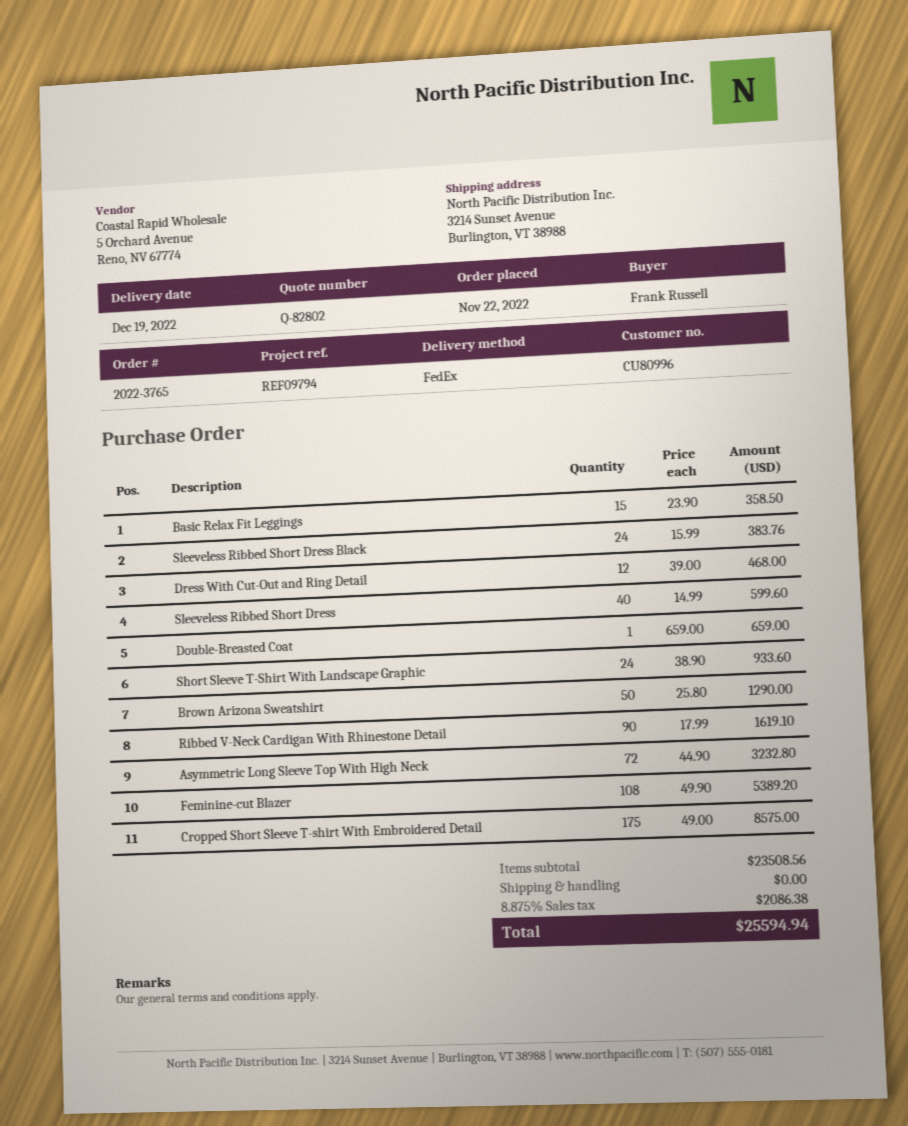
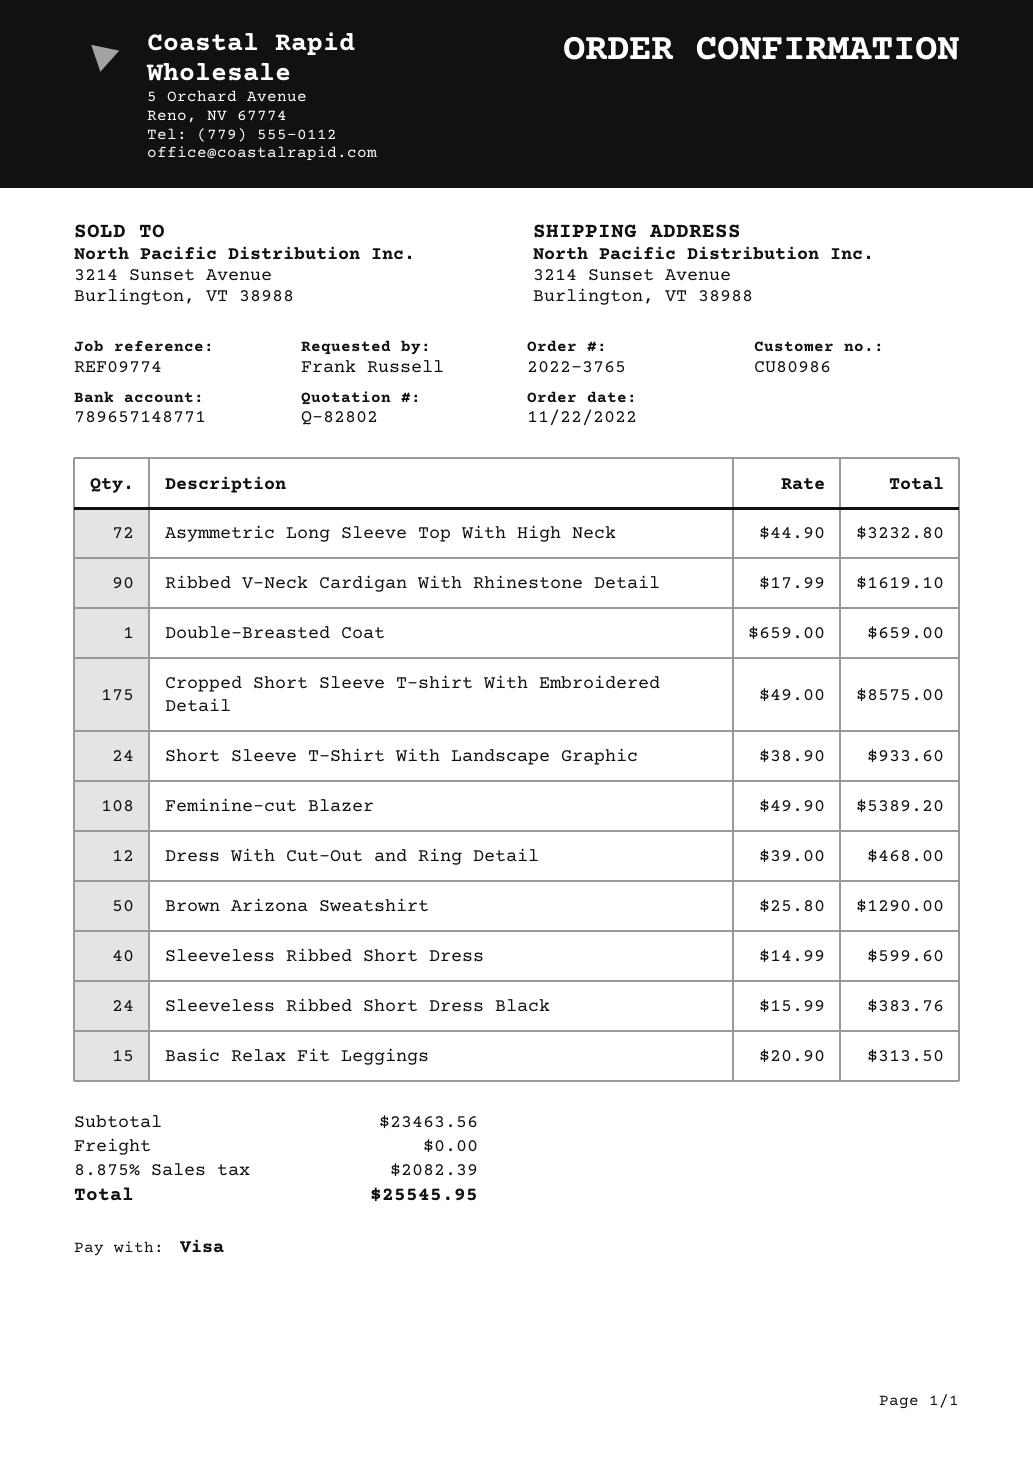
customer number: CU80996 -> CU80986
reference: REF09794 -> REF09774
Basic Relax Fit Leggings: 15 x 23.90 = 358.50 -> 15 x 20.90 = 313.50
subtotal: 23508.56 -> 23463.56
tax: 8.875% = 2086.38 -> 8.875% = 2082.39
total: 25594.94 -> 25545.95

